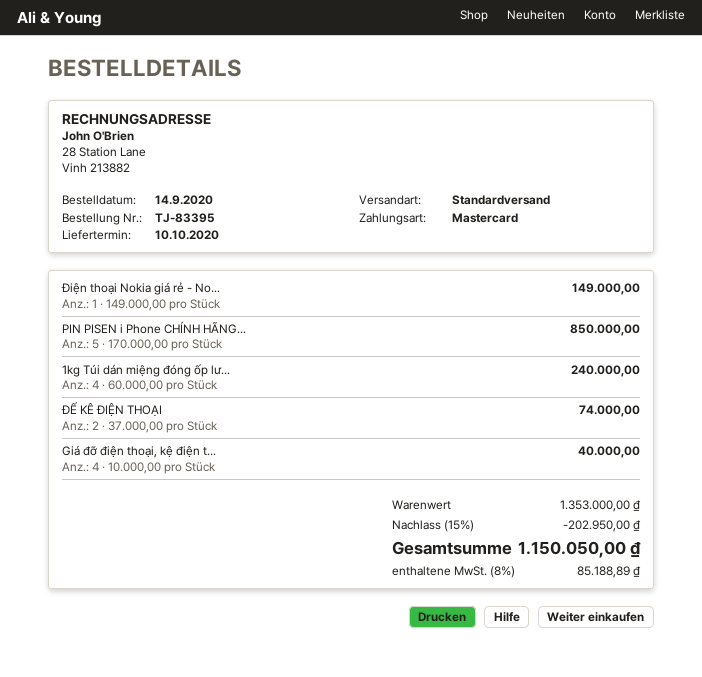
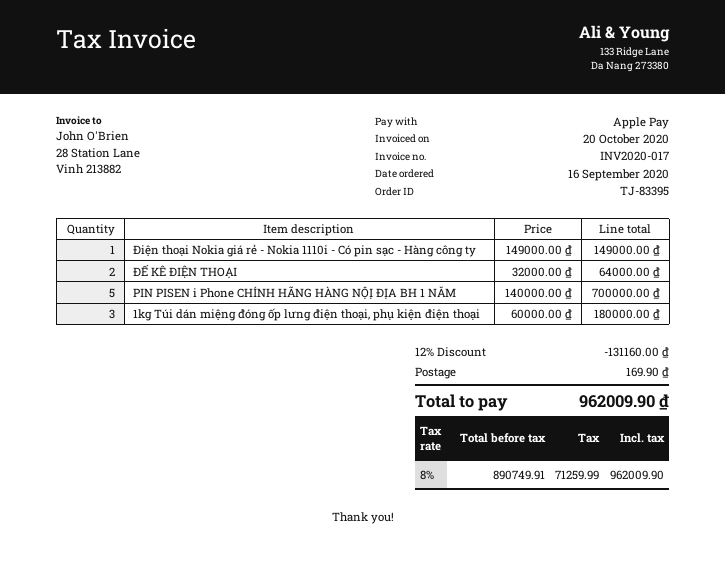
order date: 2020-09-14 -> 2020-09-16
payment method: Mastercard -> Apple Pay
PIN PISEN i Phone CHÍNH HÃNG...: 5 x 170000.00 = 850000.00 -> 5 x 140000.00 = 700000.00
1kg Túi dán miệng đóng ốp lư...: 4 x 60000.00 = 240000.00 -> 3 x 60000.00 = 180000.00
ĐẾ KÊ ĐIỆN THOẠI: 2 x 37000.00 = 74000.00 -> 2 x 32000.00 = 64000.00
Giá đỡ điện thoại, kệ điện t...: 4 x 10000.00 = 40000.00 -> none
discount: 15% = 202950.00 -> 12% = 131160.00
shipping: none -> 169.90
tax: 8% = 85188.89 -> 8% = 71259.99
total: 1150050.00 -> 962009.90

